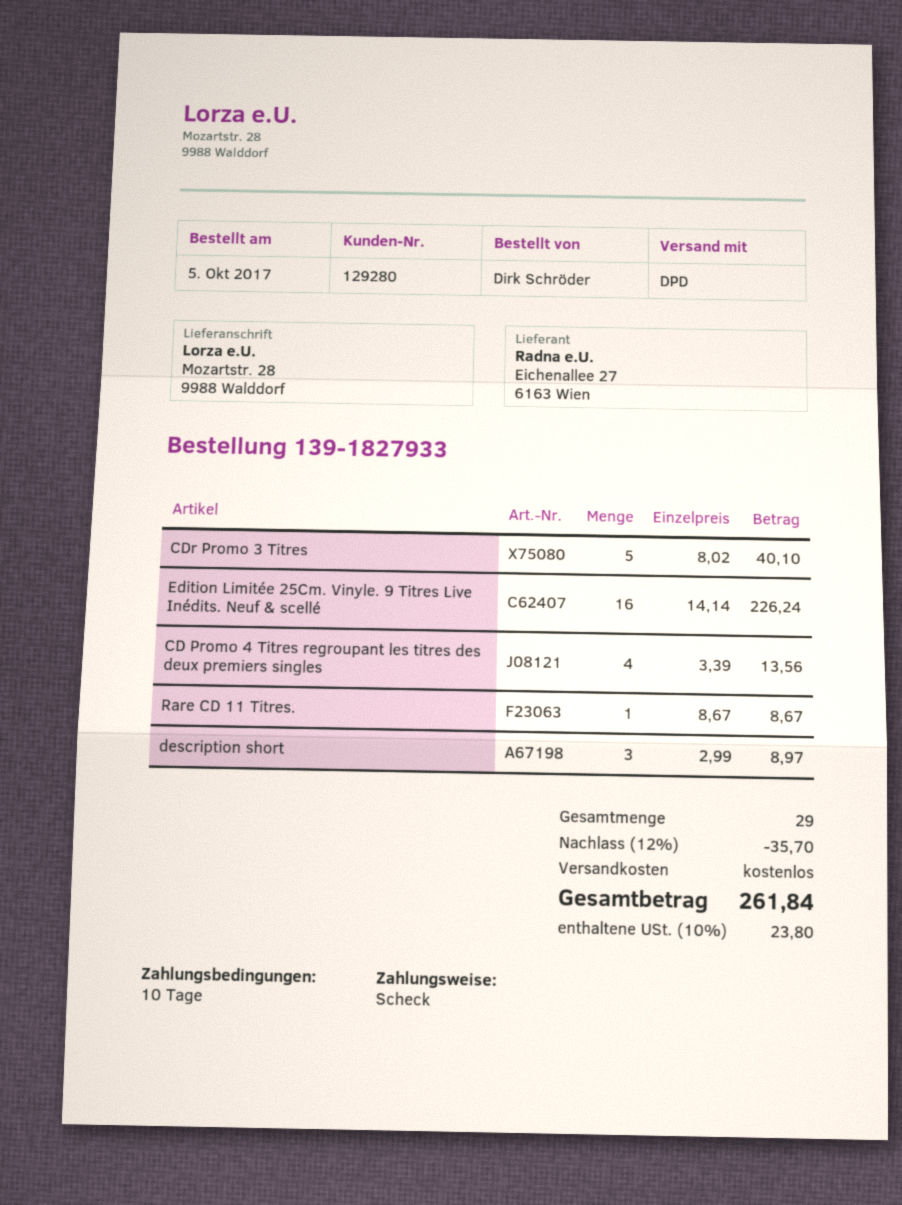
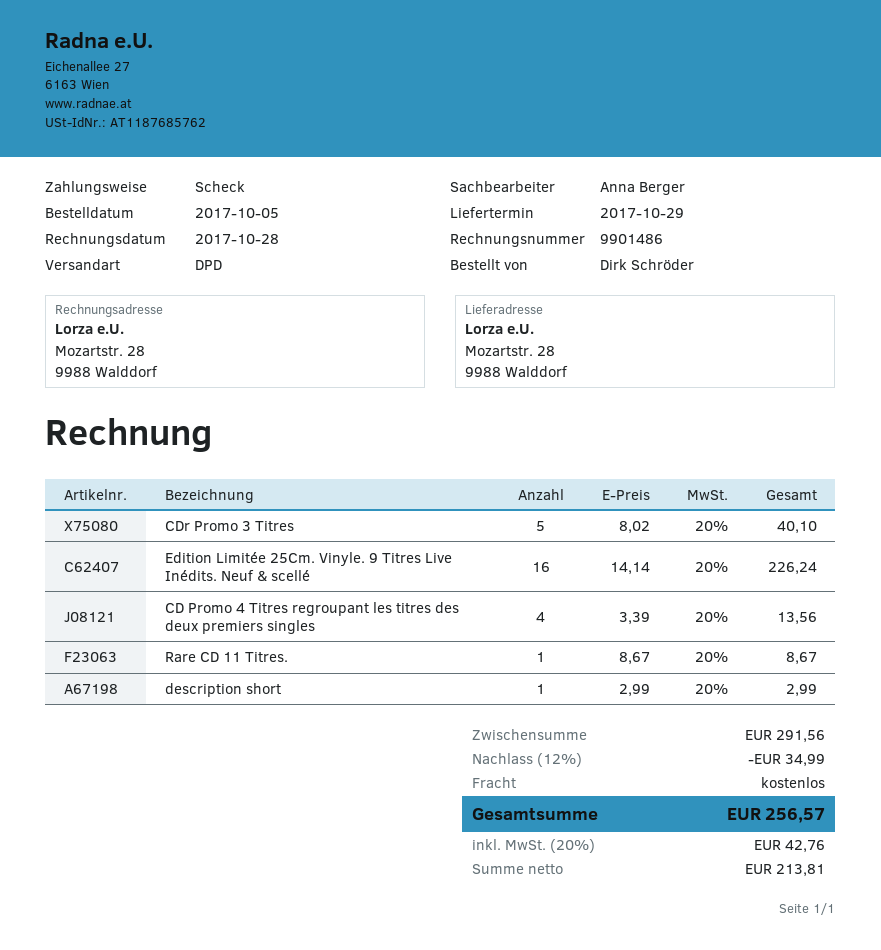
description short: 3 x 2.99 = 8.97 -> 1 x 2.99 = 2.99
discount: 12% = 35.70 -> 12% = 34.99
tax: 10% = 23.80 -> 20% = 42.76
total: 261.84 -> 256.57

